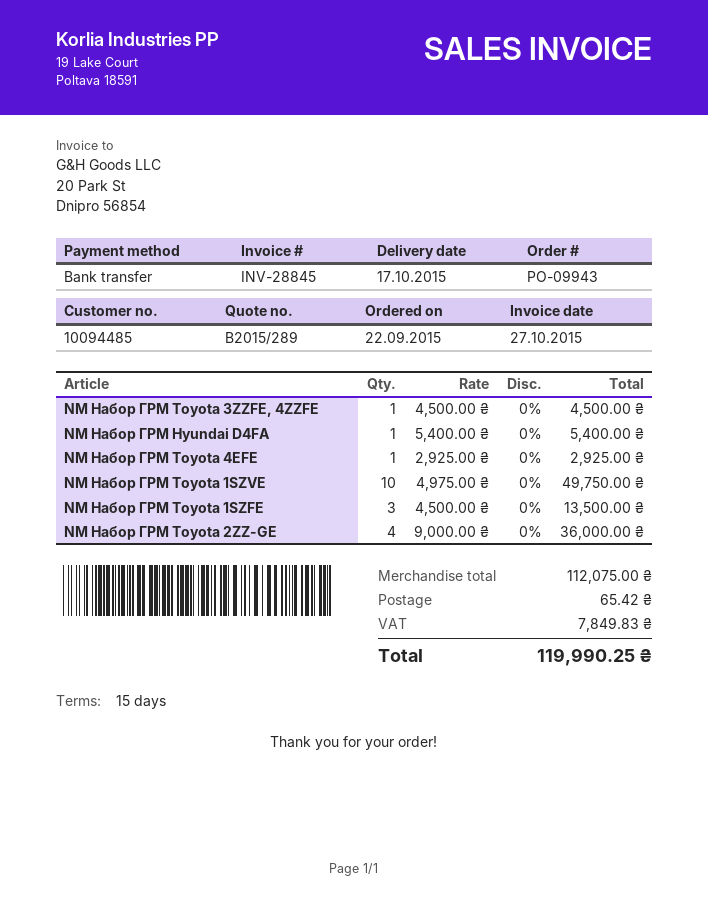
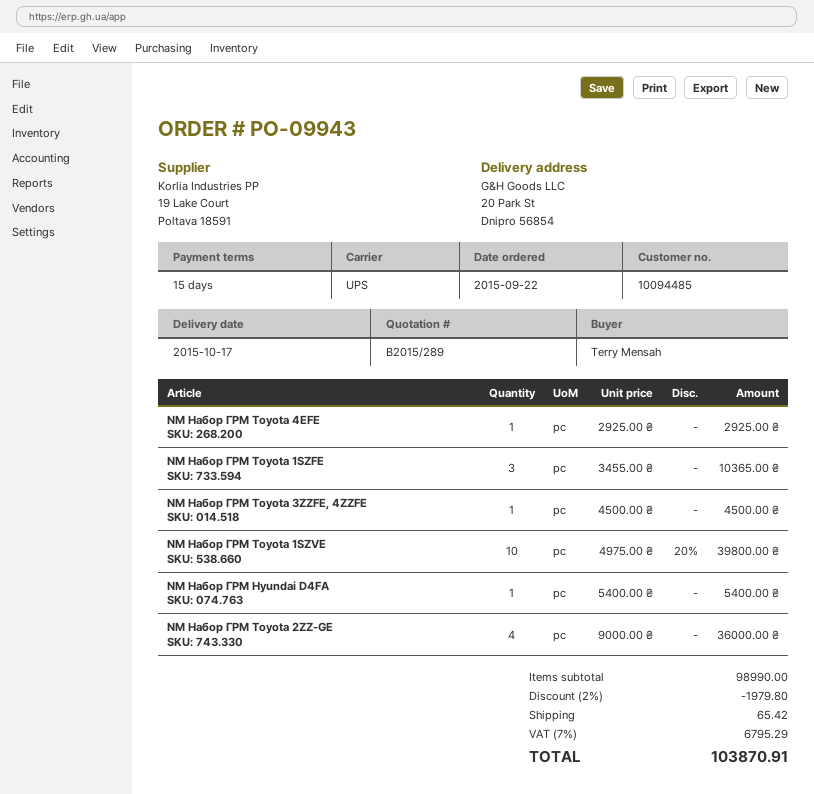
NM Набор ГРМ Toyota 1SZVE: 10 x 4975.00 = 49750.00 -> 10 x 4975.00 - 20% = 39800.00
NM Набор ГРМ Toyota 1SZFE: 3 x 4500.00 = 13500.00 -> 3 x 3455.00 = 10365.00
subtotal: 112075.00 -> 98990.00
discount: none -> 2% = 1979.80
tax: 7849.83 -> 6795.29
total: 119990.25 -> 103870.91

